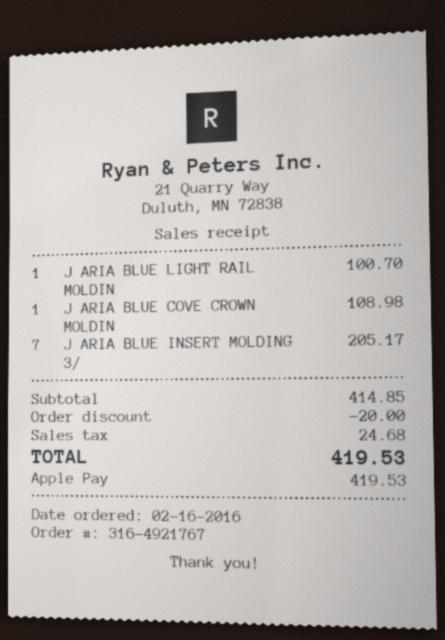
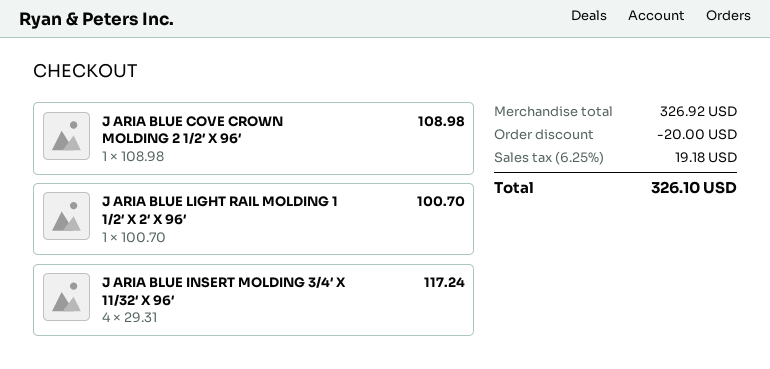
J ARIA BLUE INSERT MOLDING 3/: 7 for 205.17 -> 4 for 117.24
subtotal: 414.85 -> 326.92
tax: 24.68 -> 19.18
total: 419.53 -> 326.10

